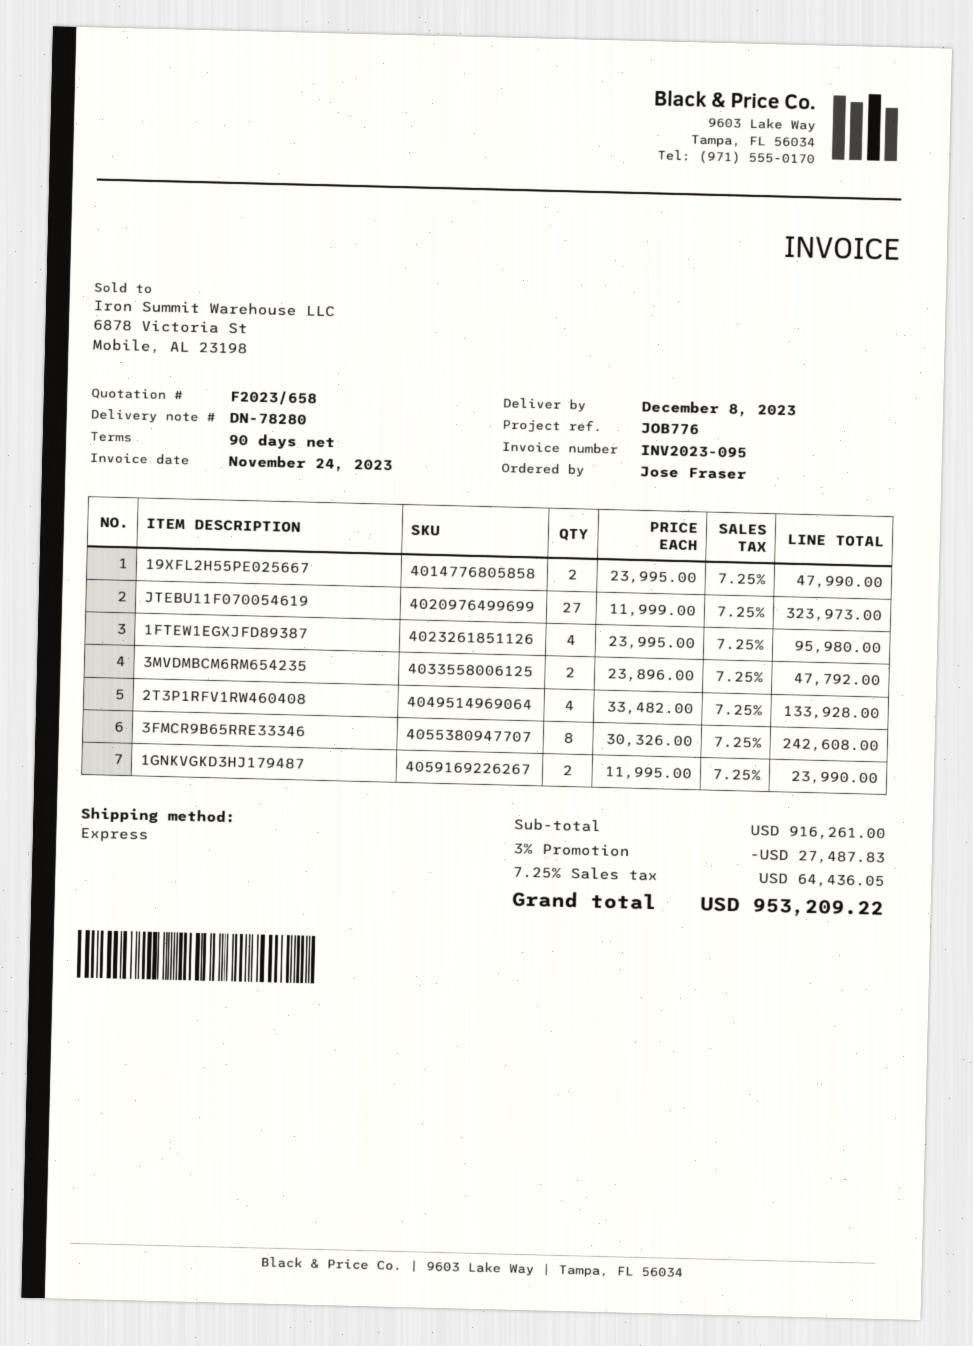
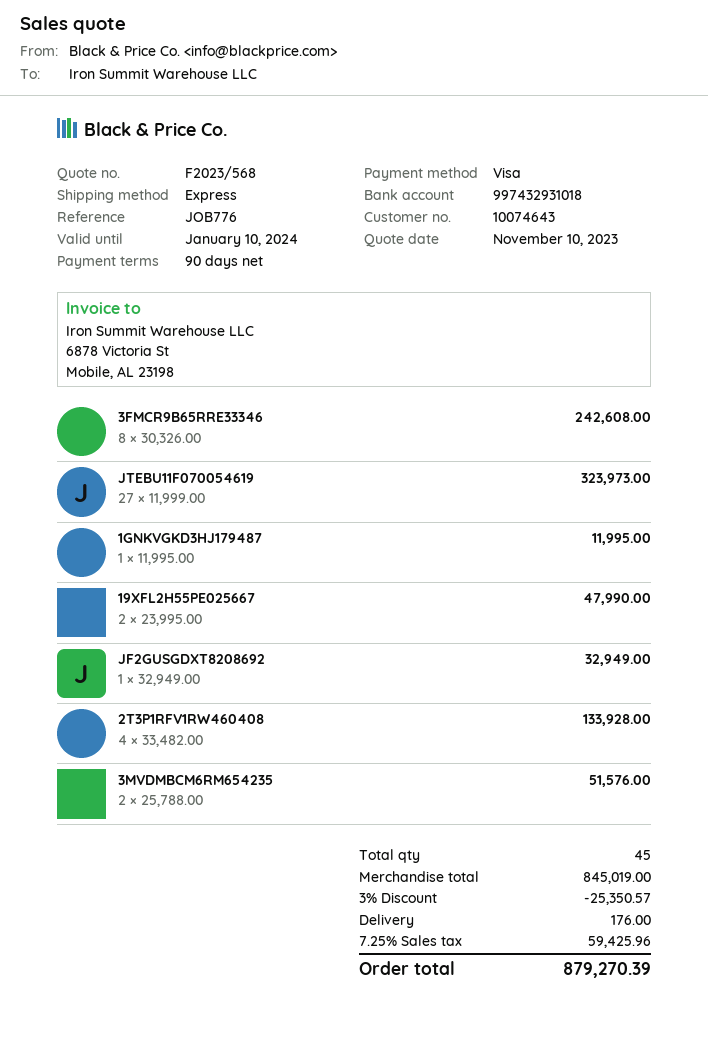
quote number: F2023/658 -> F2023/568
1FTEW1EGXJFD89387: 4 x 23995.00 = 95980.00 -> none
3MVDMBCM6RM654235: 2 x 23896.00 = 47792.00 -> 2 x 25788.00 = 51576.00
1GNKVGKD3HJ179487: 2 x 11995.00 = 23990.00 -> 1 x 11995.00 = 11995.00
JF2GUSGDXT8208692: none -> 1 x 32949.00 = 32949.00
subtotal: 916261.00 -> 845019.00
discount: 3% = 27487.83 -> 3% = 25350.57
shipping: none -> 176.00
tax: 7.25% = 64436.05 -> 7.25% = 59425.96
total: 953209.22 -> 879270.39

